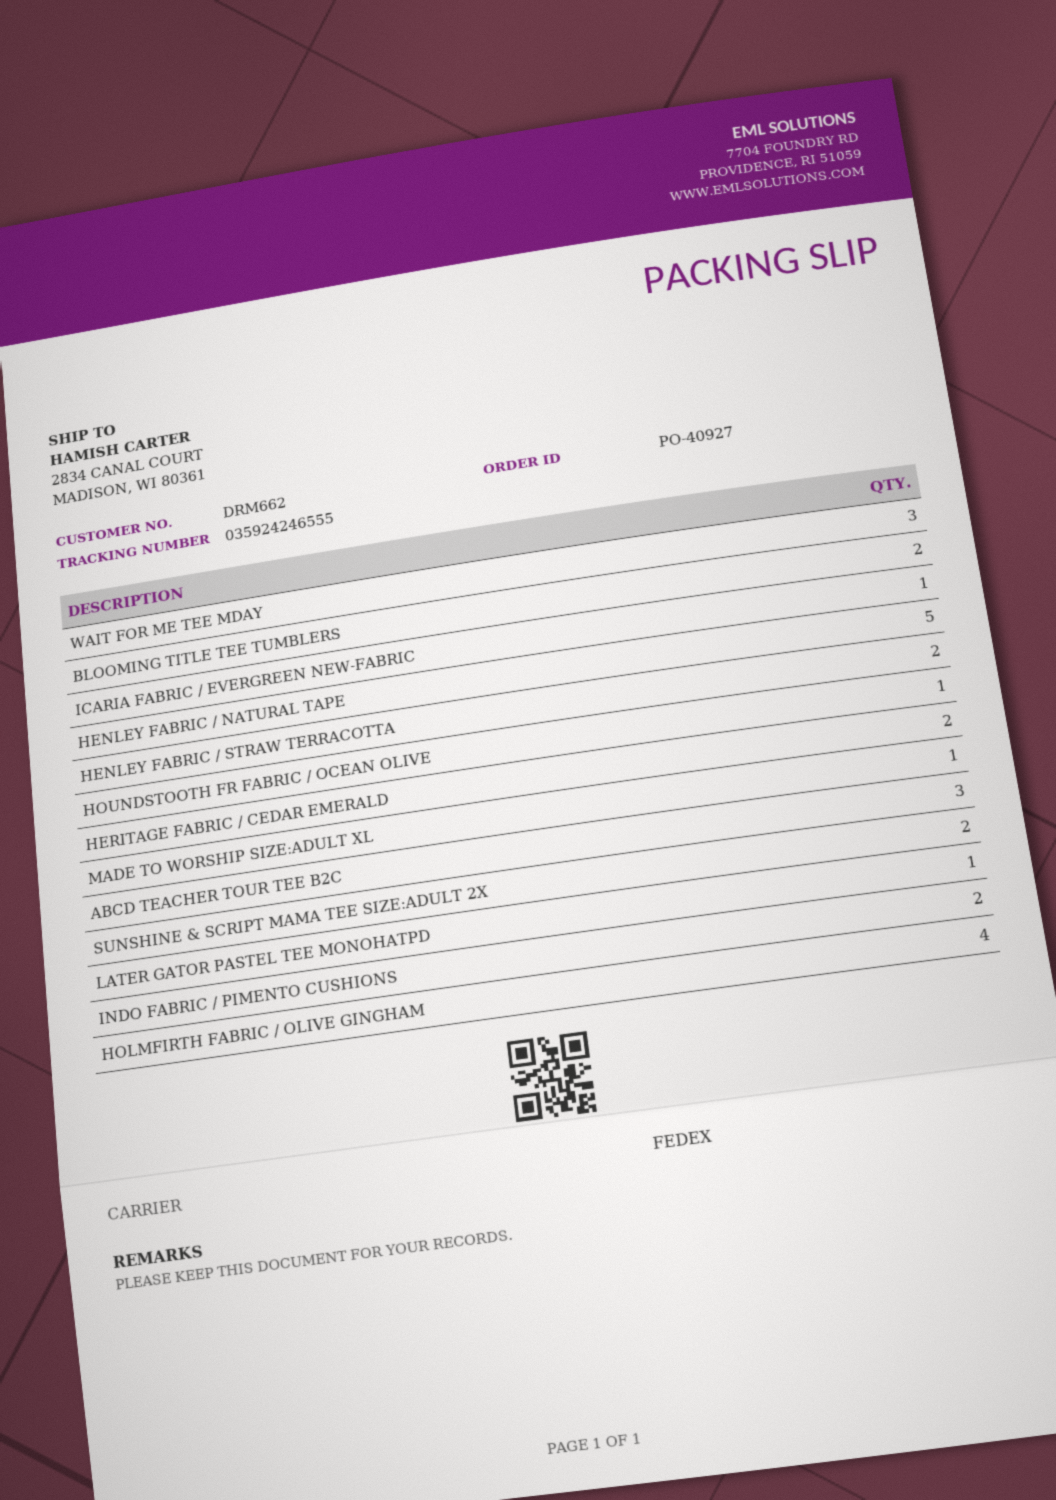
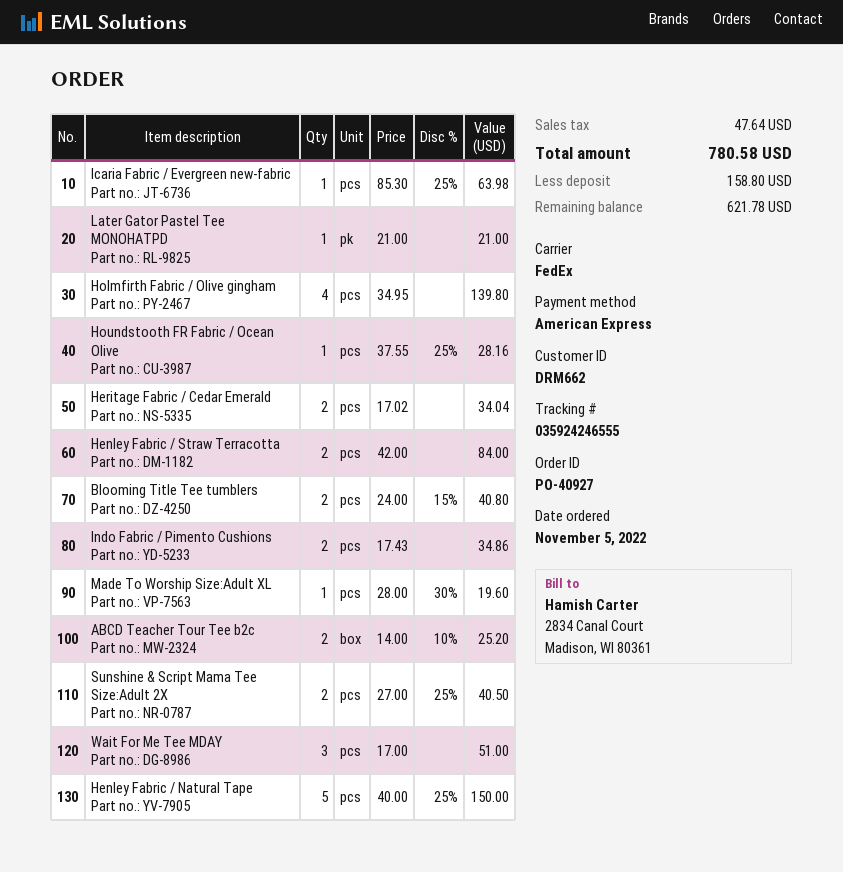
ABCD TEACHER TOUR TEE B2C: 3 -> 2

